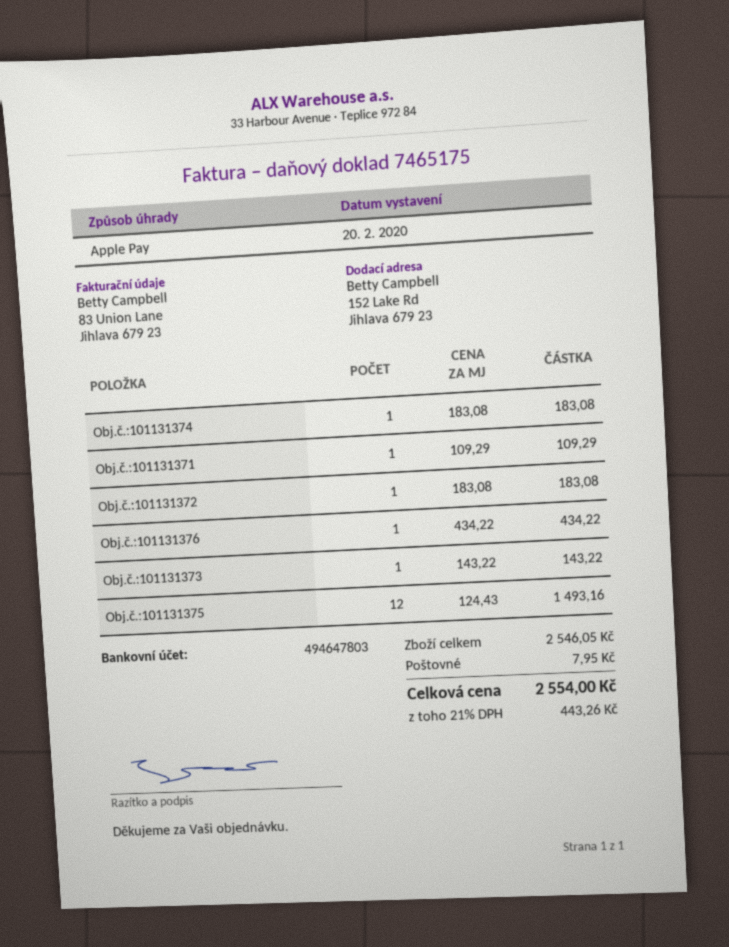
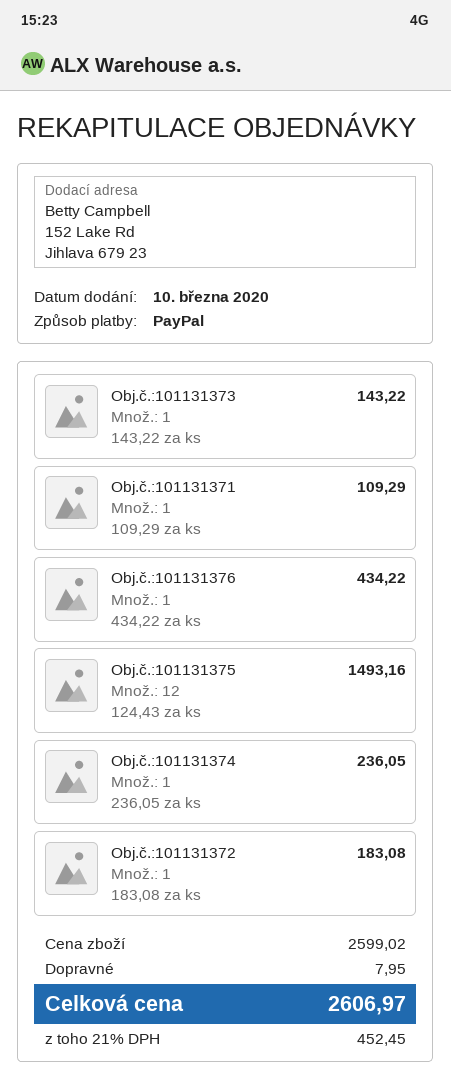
payment method: Apple Pay -> PayPal
Obj.č.:101131374: 1 x 183.08 = 183.08 -> 1 x 236.05 = 236.05
subtotal: 2546.05 -> 2599.02
tax: 21% = 443.26 -> 21% = 452.45
total: 2554.00 -> 2606.97

